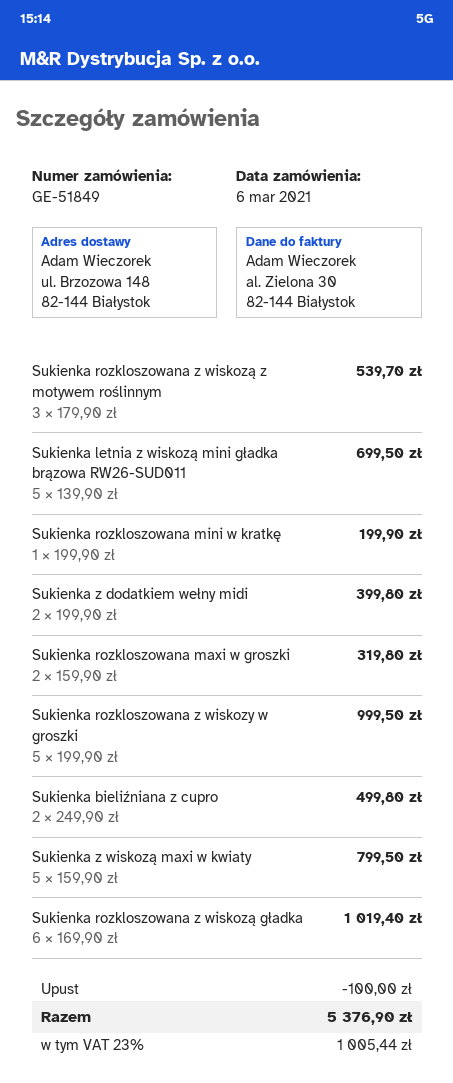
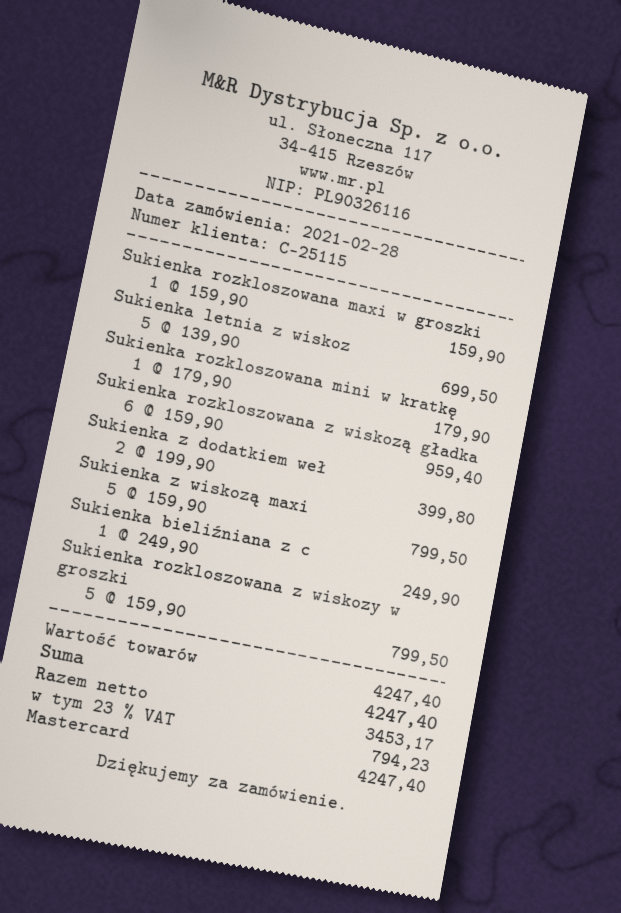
order date: 2021-03-06 -> 2021-02-28
Sukienka rozkloszowana z wiskozą z motywem roślinnym: 3 x 179.90 = 539.70 -> none
Sukienka rozkloszowana mini w kratkę: 1 x 199.90 = 199.90 -> 1 x 179.90 = 179.90
Sukienka rozkloszowana maxi w groszki: 2 x 159.90 = 319.80 -> 1 x 159.90 = 159.90
Sukienka rozkloszowana z wiskozy w groszki: 5 x 199.90 = 999.50 -> 5 x 159.90 = 799.50
Sukienka bieliźniana z cupro: 2 x 249.90 = 499.80 -> 1 x 249.90 = 249.90
Sukienka rozkloszowana z wiskozą gładka: 6 x 169.90 = 1019.40 -> 6 x 159.90 = 959.40
discount: 100.00 -> none
tax: 23% = 1005.44 -> 23% = 794.23
total: 5376.90 -> 4247.40

